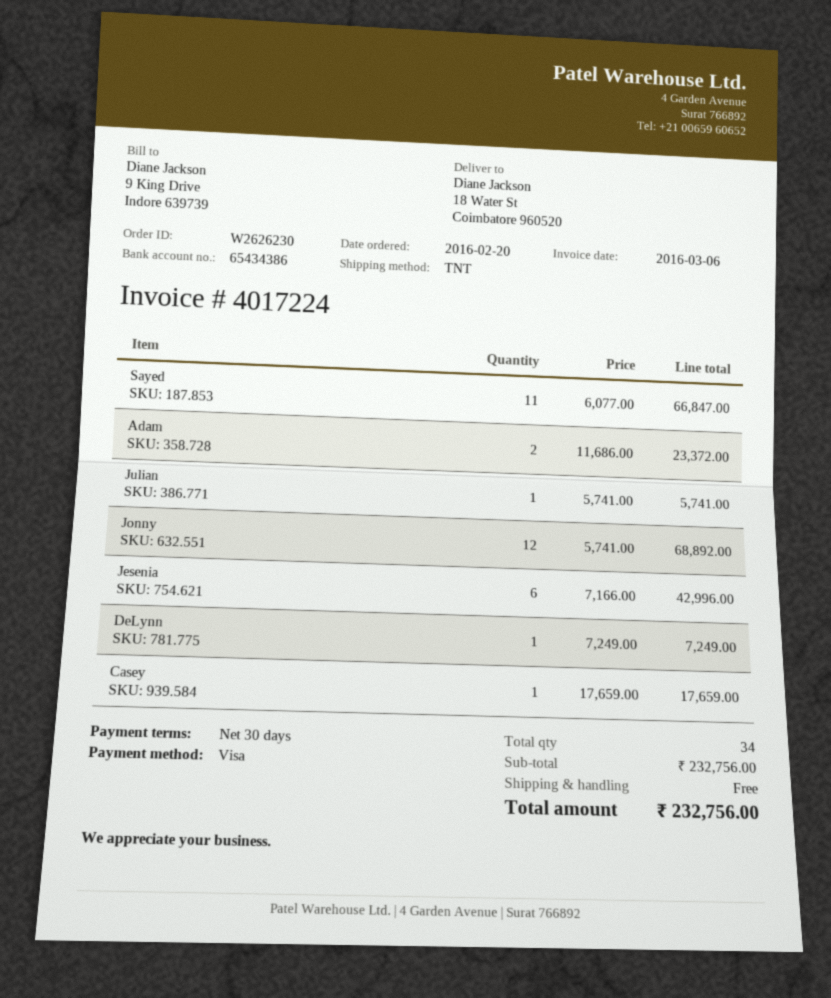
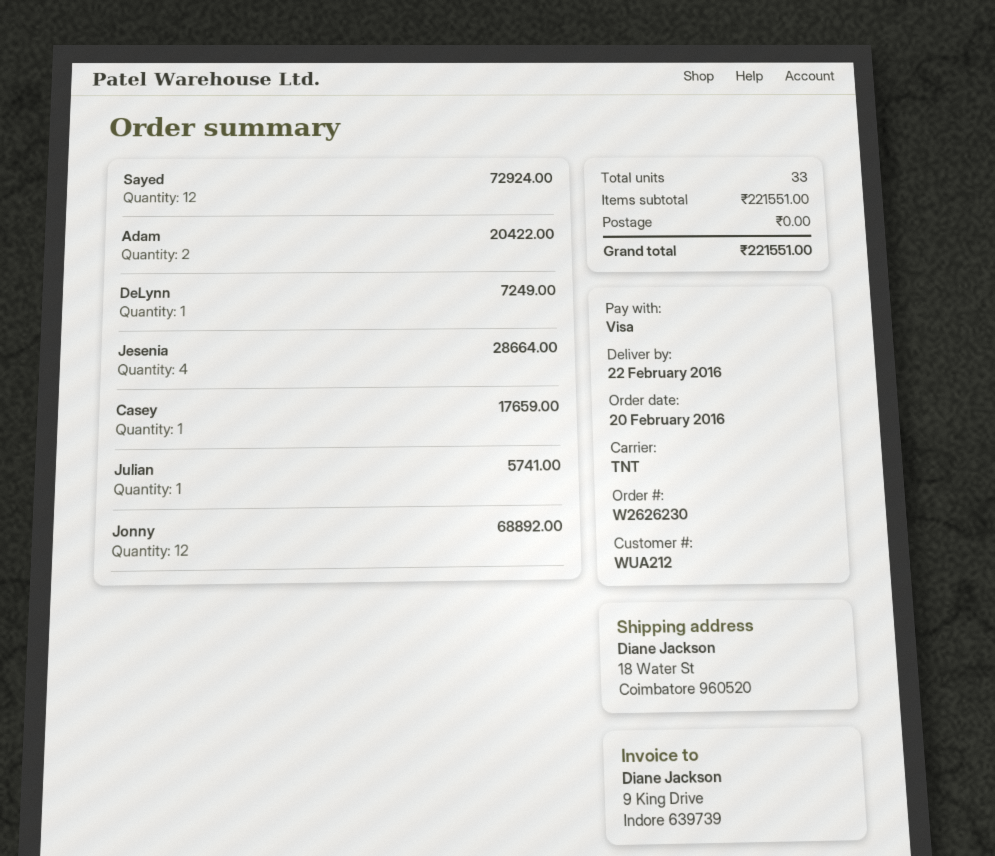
Sayed: 11 for 66847.00 -> 12 for 72924.00
Adam: 2 for 23372.00 -> 2 for 20422.00
Jesenia: 6 for 42996.00 -> 4 for 28664.00
total quantity: 34 -> 33
subtotal: 232756.00 -> 221551.00
total: 232756.00 -> 221551.00

